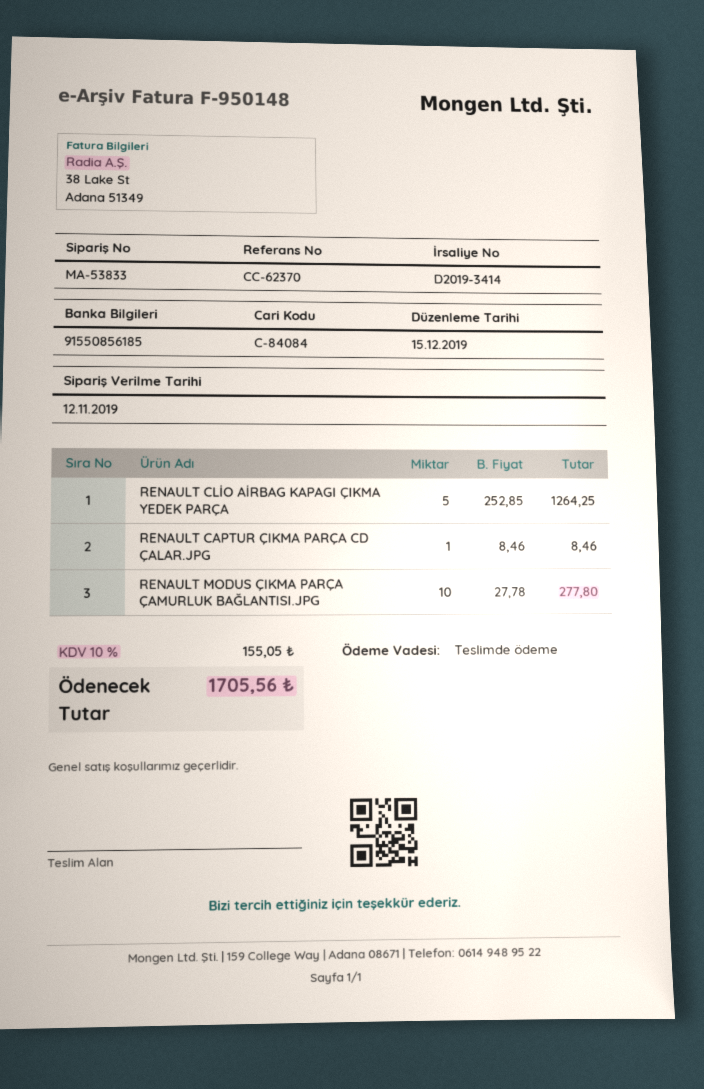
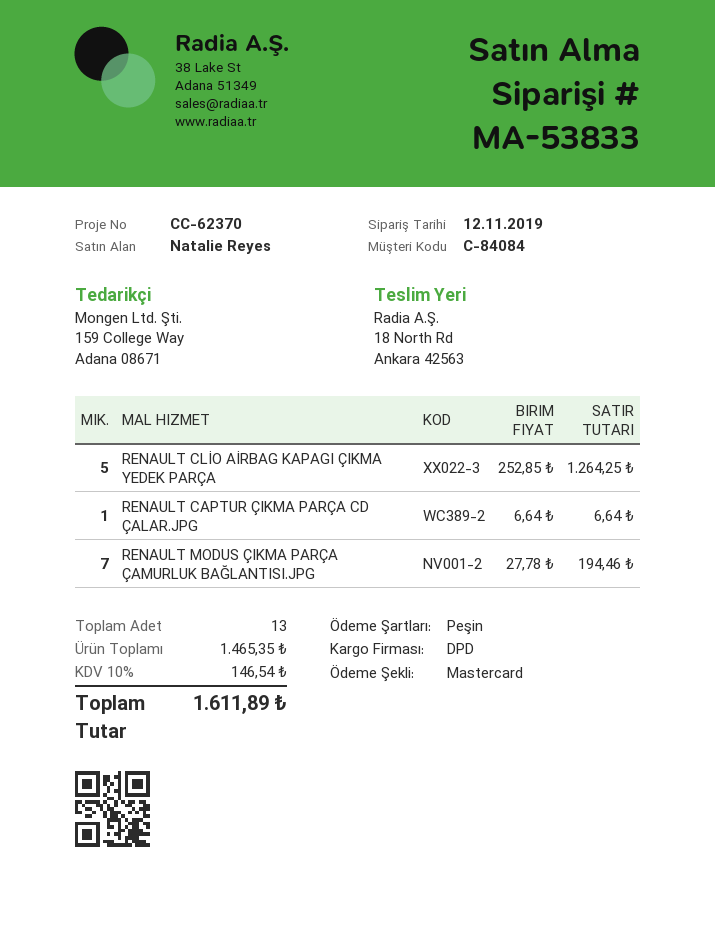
RENAULT CAPTUR ÇIKMA PARÇA CD ÇALAR.JPG: 1 x 8.46 = 8.46 -> 1 x 6.64 = 6.64
RENAULT MODUS ÇIKMA PARÇA ÇAMURLUK BAĞLANTISI.JPG: 10 x 27.78 = 277.80 -> 7 x 27.78 = 194.46
tax: 10% = 155.05 -> 10% = 146.54
total: 1705.56 -> 1611.89

